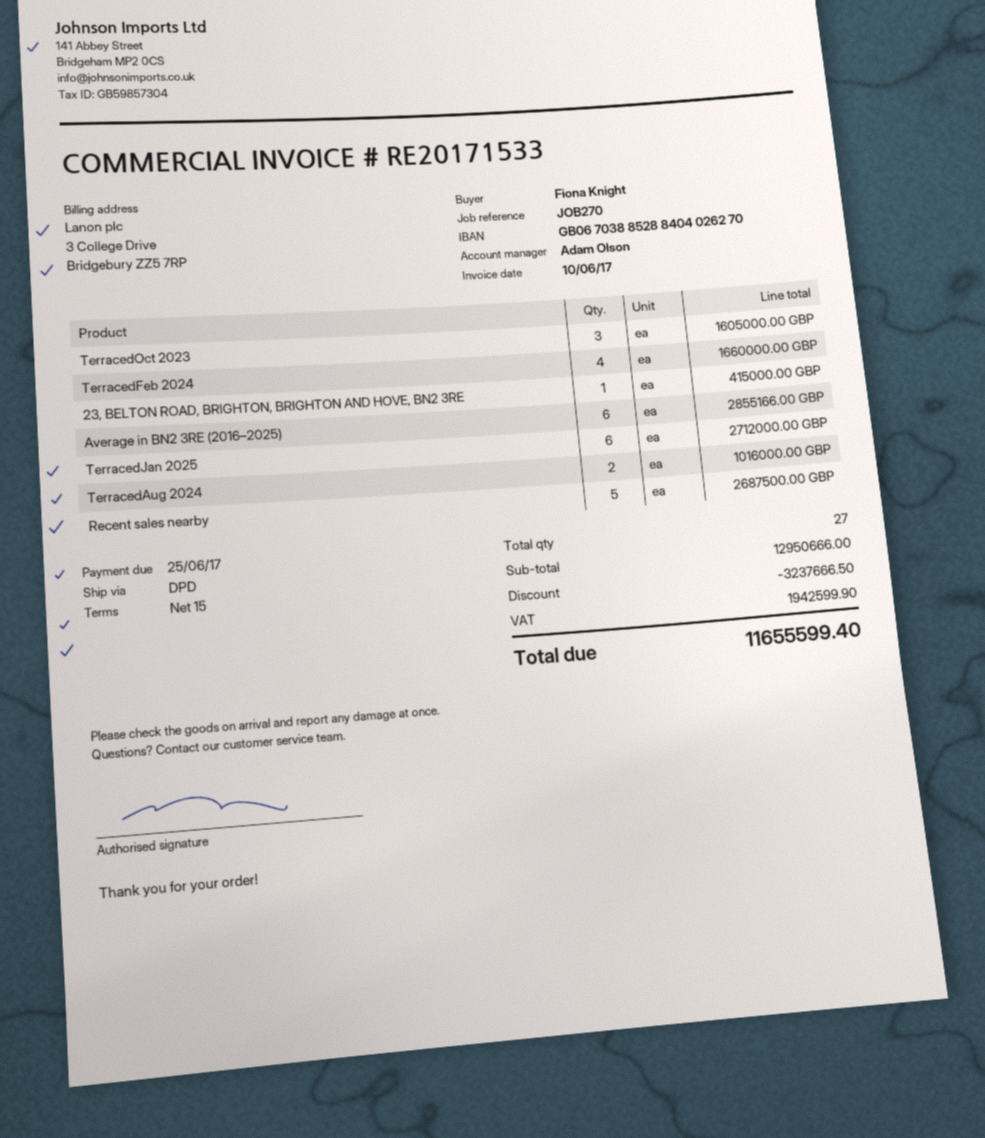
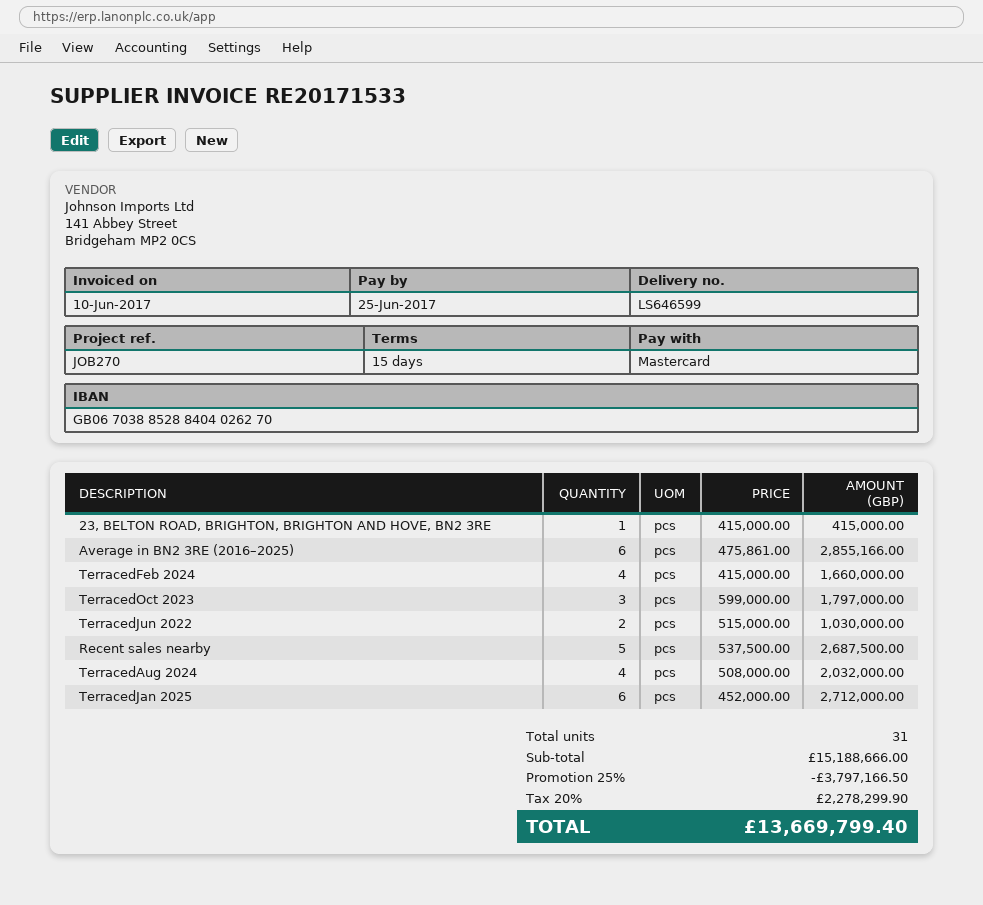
TerracedOct 2023: 3 for 1605000.00 -> 3 for 1797000.00
TerracedAug 2024: 2 for 1016000.00 -> 4 for 2032000.00
TerracedJun 2022: none -> 2 for 1030000.00
total quantity: 27 -> 31
subtotal: 12950666.00 -> 15188666.00
discount: 3237666.50 -> 3797166.50
tax: 1942599.90 -> 2278299.90
total: 11655599.40 -> 13669799.40

